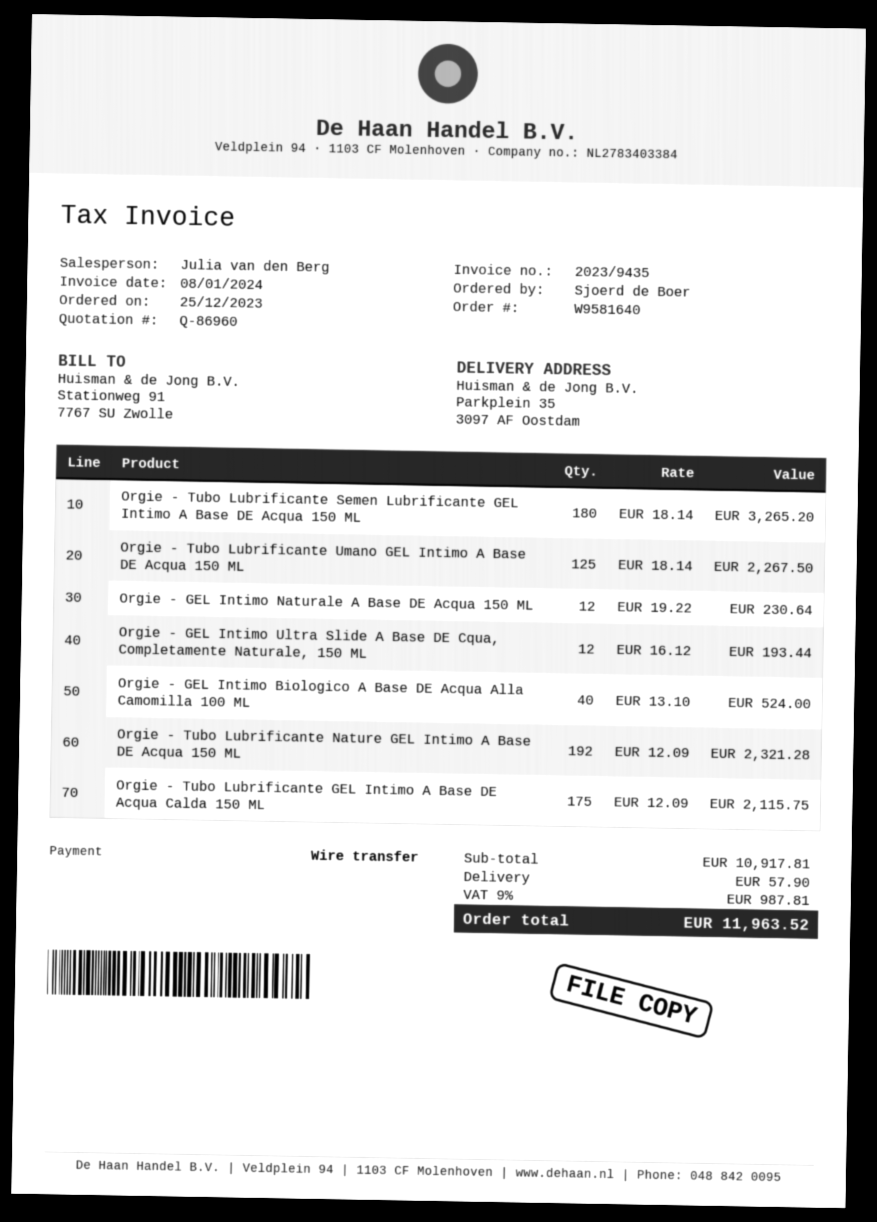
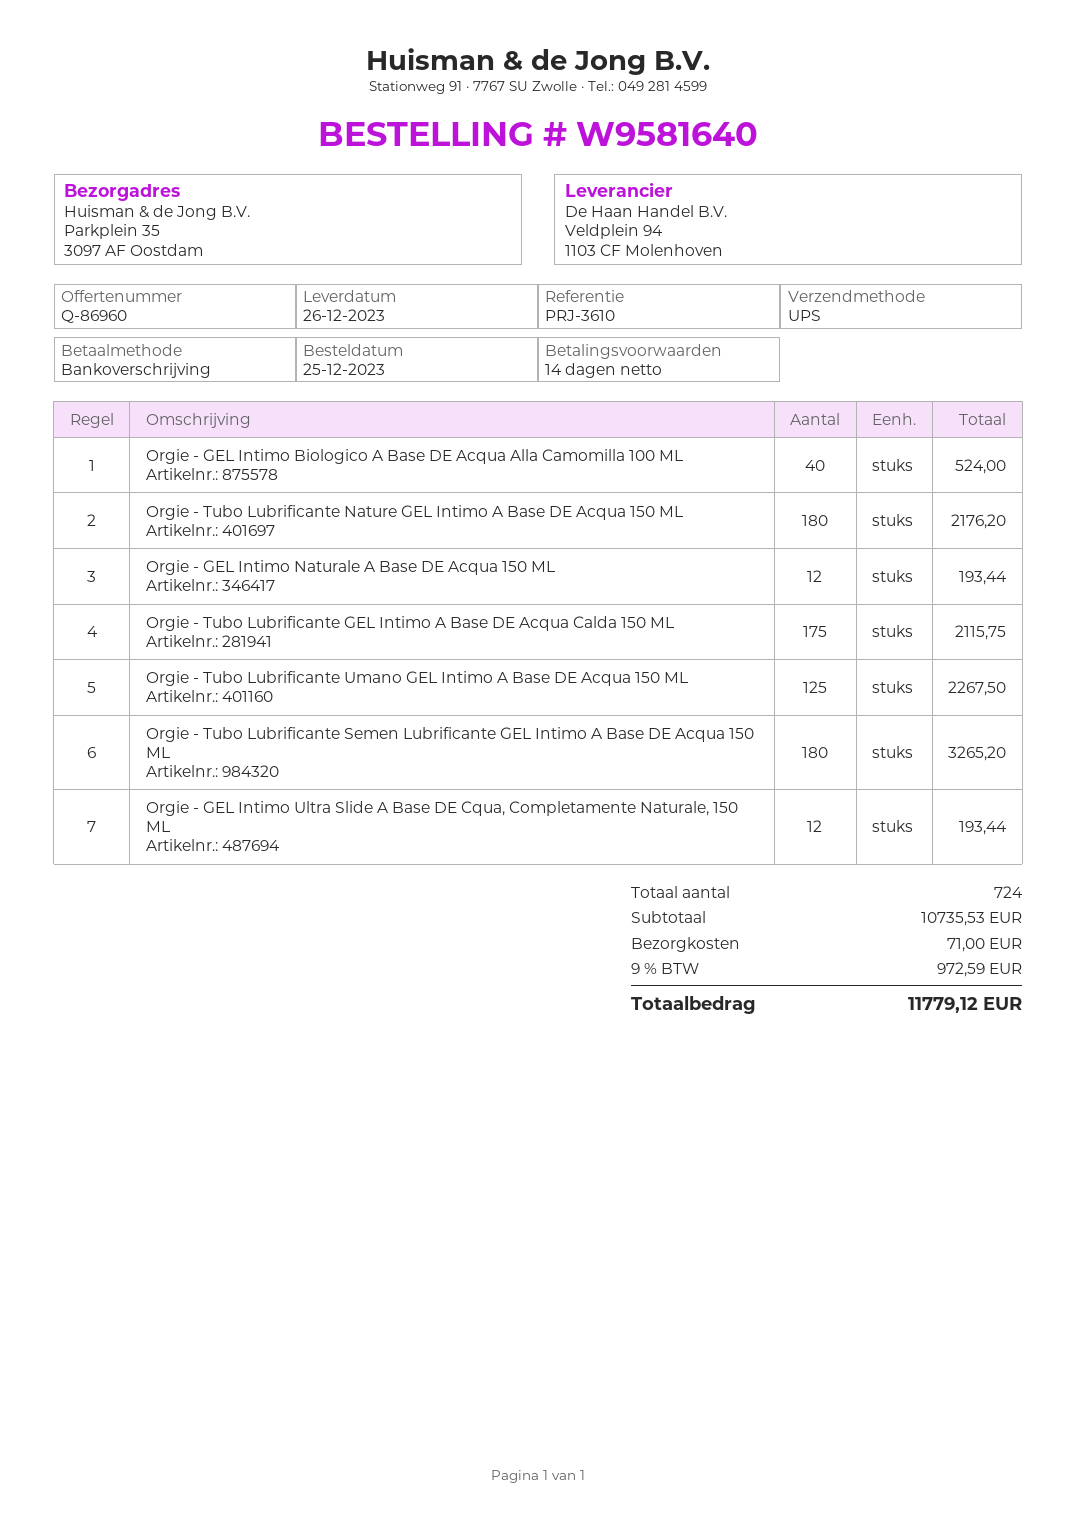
Orgie - GEL Intimo Naturale A Base DE Acqua 150 ML: 12 for 230.64 -> 12 for 193.44
Orgie - Tubo Lubrificante Nature GEL Intimo A Base DE Acqua 150 ML: 192 for 2321.28 -> 180 for 2176.20
subtotal: 10917.81 -> 10735.53
shipping: 57.90 -> 71.00
tax: 9% = 987.81 -> 9% = 972.59
total: 11963.52 -> 11779.12

